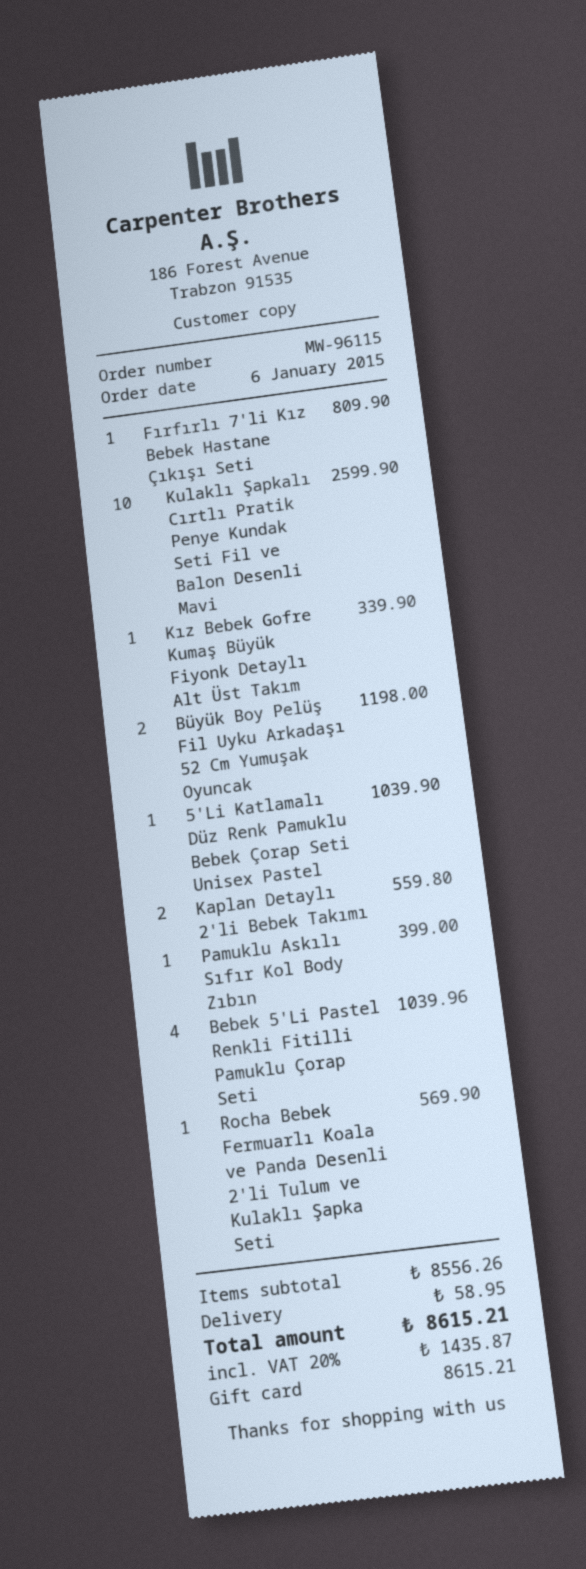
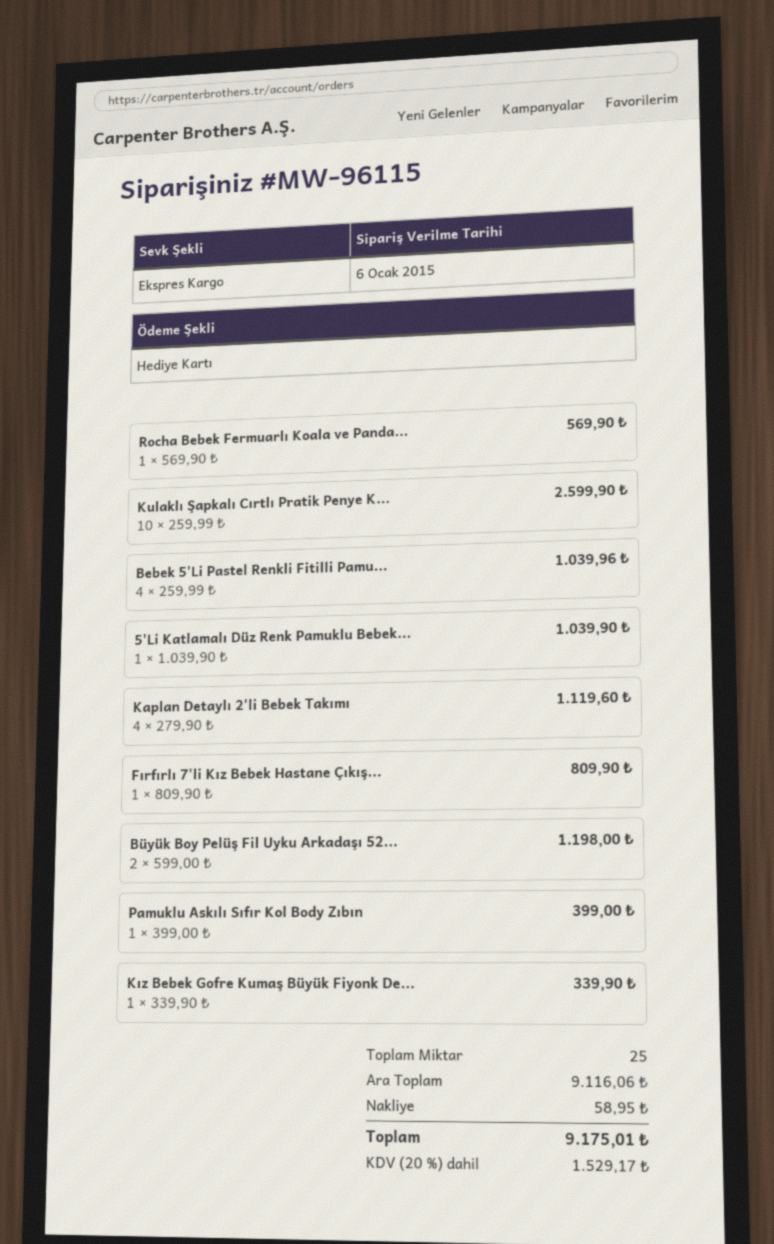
Kaplan Detaylı 2'li Bebek Takımı: 2 for 559.80 -> 4 for 1119.60
subtotal: 8556.26 -> 9116.06
tax: 20% = 1435.87 -> 20% = 1529.17
total: 8615.21 -> 9175.01

